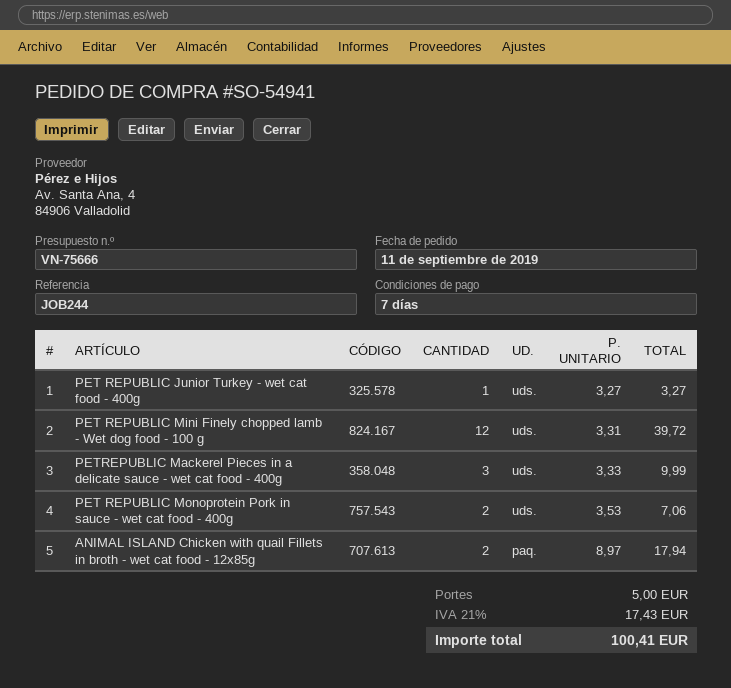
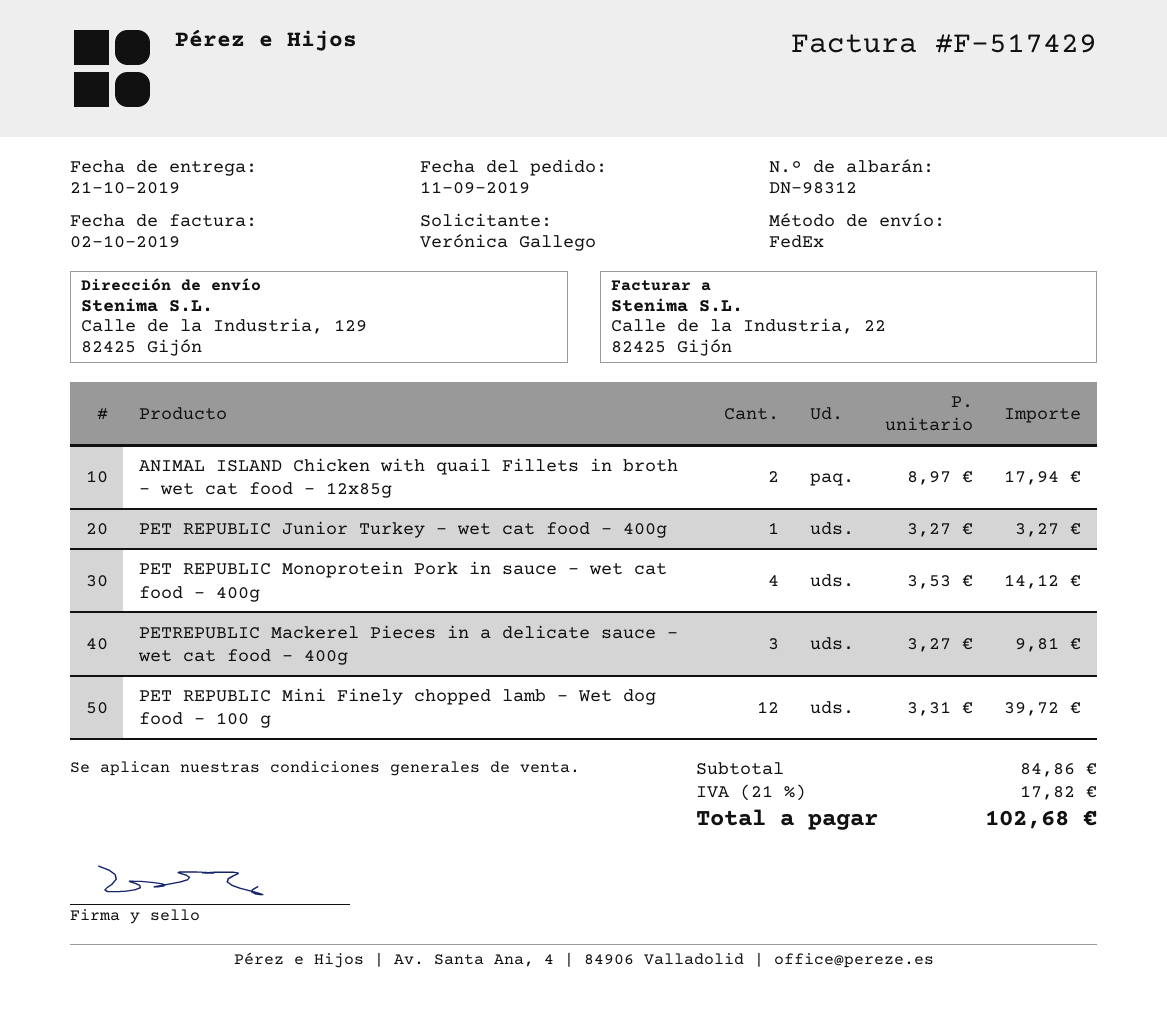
PETREPUBLIC Mackerel Pieces in a delicate sauce - wet cat food - 400g: 3 x 3.33 = 9.99 -> 3 x 3.27 = 9.81
PET REPUBLIC Monoprotein Pork in sauce - wet cat food - 400g: 2 x 3.53 = 7.06 -> 4 x 3.53 = 14.12
shipping: 5.00 -> none
tax: 21% = 17.43 -> 21% = 17.82
total: 100.41 -> 102.68

